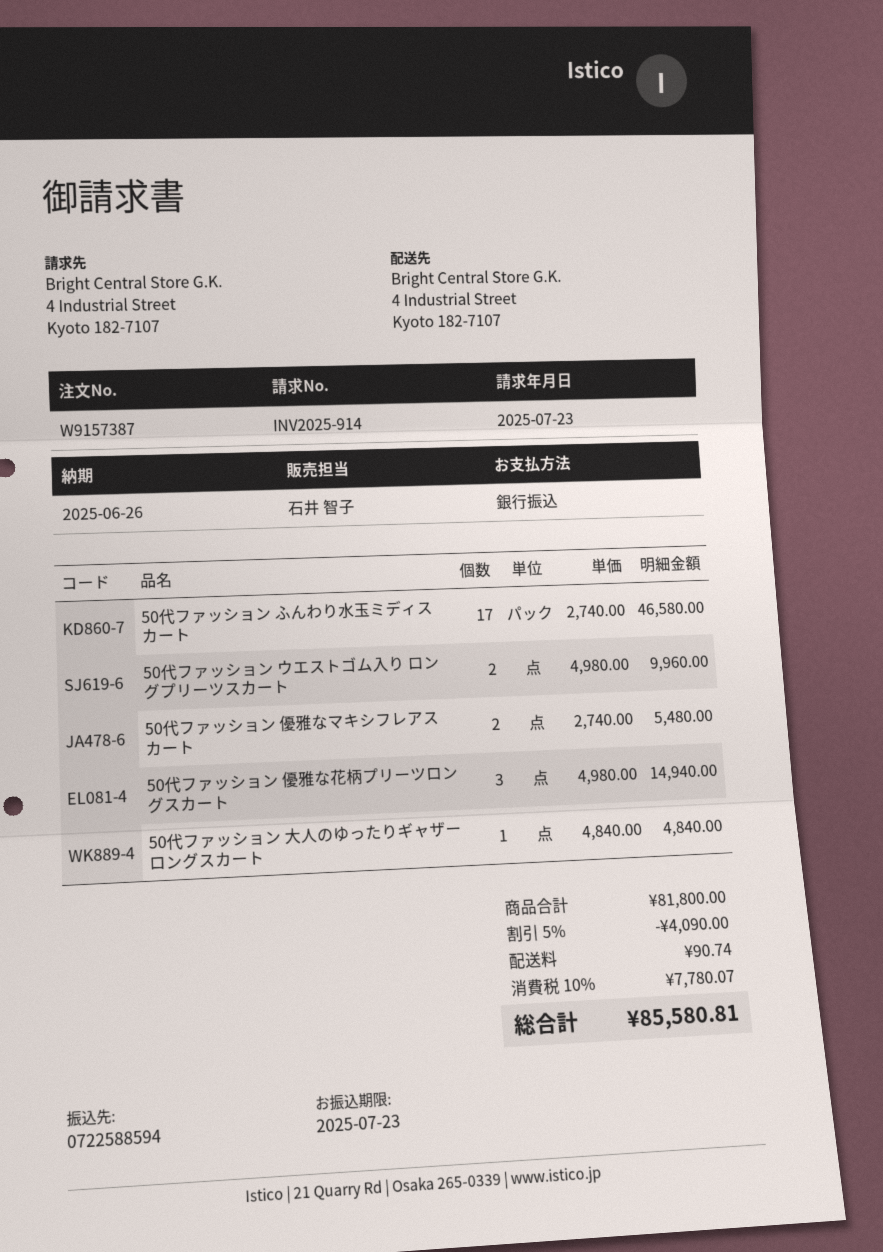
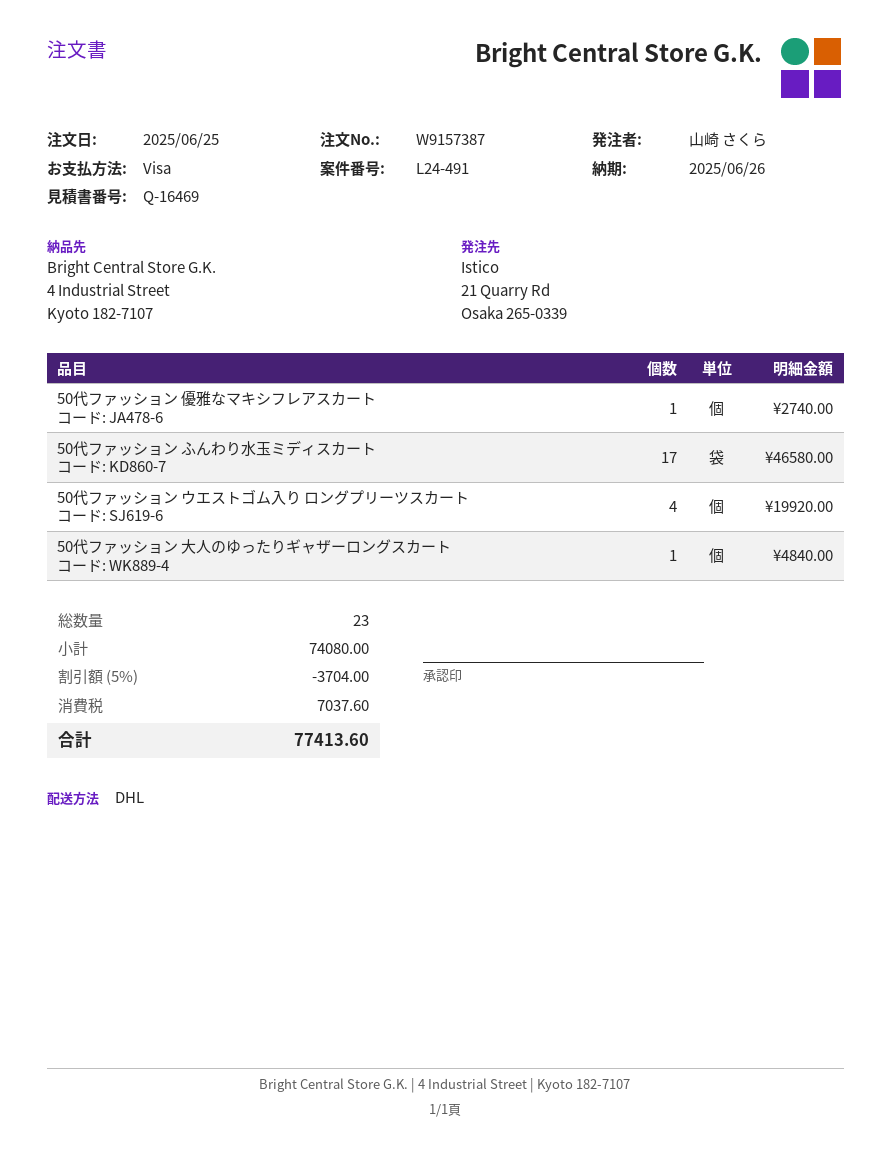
payment method: bank transfer -> Visa
50代ファッション ウエストゴム入り ロングプリーツスカート: 2 for 9960.00 -> 4 for 19920.00
50代ファッション 優雅なマキシフレアスカート: 2 for 5480.00 -> 1 for 2740.00
50代ファッション 優雅な花柄プリーツロングスカート: 3 for 14940.00 -> none
subtotal: 81800.00 -> 74080.00
discount: 5% = 4090.00 -> 5% = 3704.00
shipping: 90.74 -> none
tax: 7780.07 -> 7037.60
total: 85580.81 -> 77413.60

